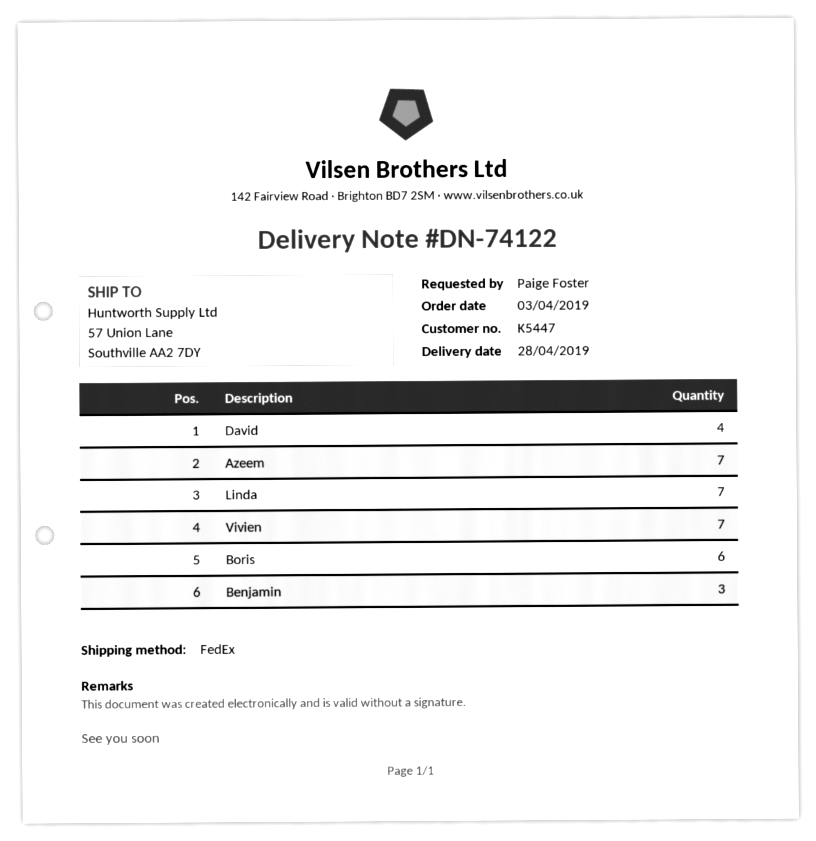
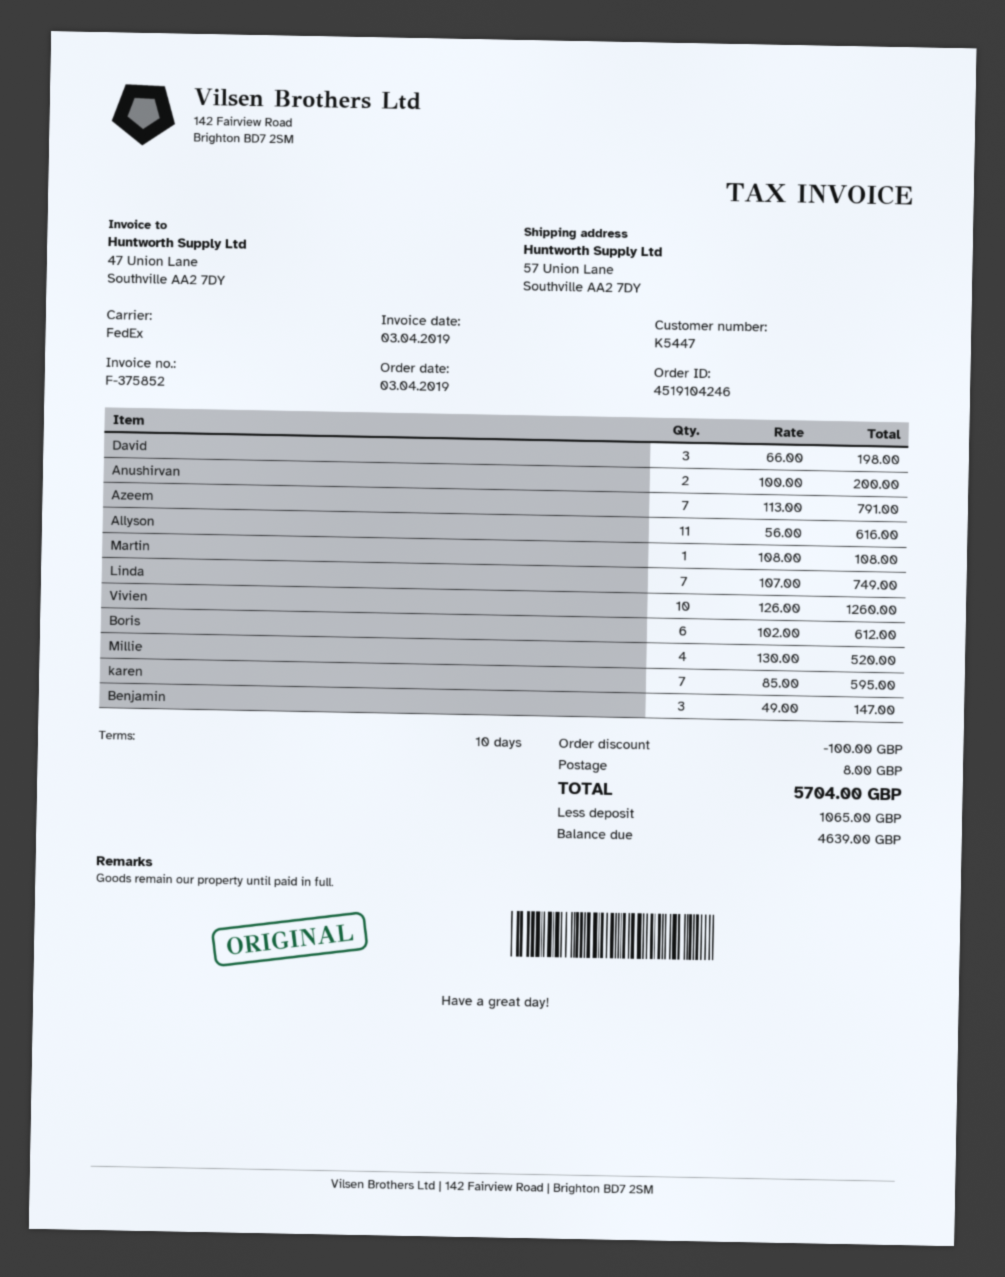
David: 4 -> 3
Vivien: 7 -> 10
Anushirvan: none -> 2
Allyson: none -> 11
Martin: none -> 1
Millie: none -> 4
karen: none -> 7

